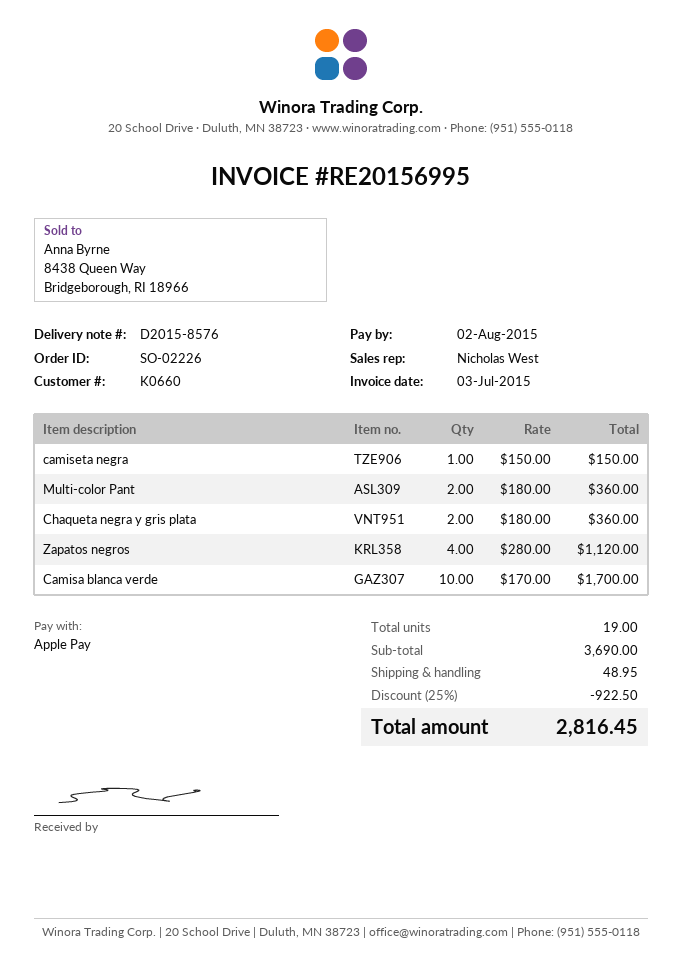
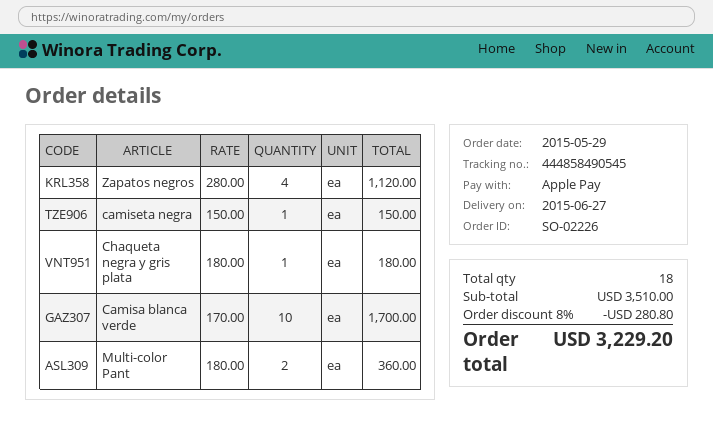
Chaqueta negra y gris plata: 2 x 180.00 = 360.00 -> 1 x 180.00 = 180.00
total quantity: 19 -> 18
subtotal: 3690.00 -> 3510.00
discount: 25% = 922.50 -> 8% = 280.80
shipping: 48.95 -> none
total: 2816.45 -> 3229.20

